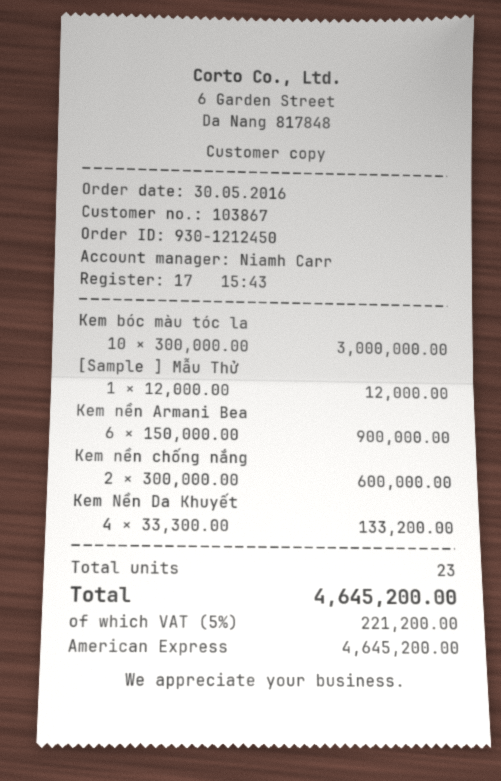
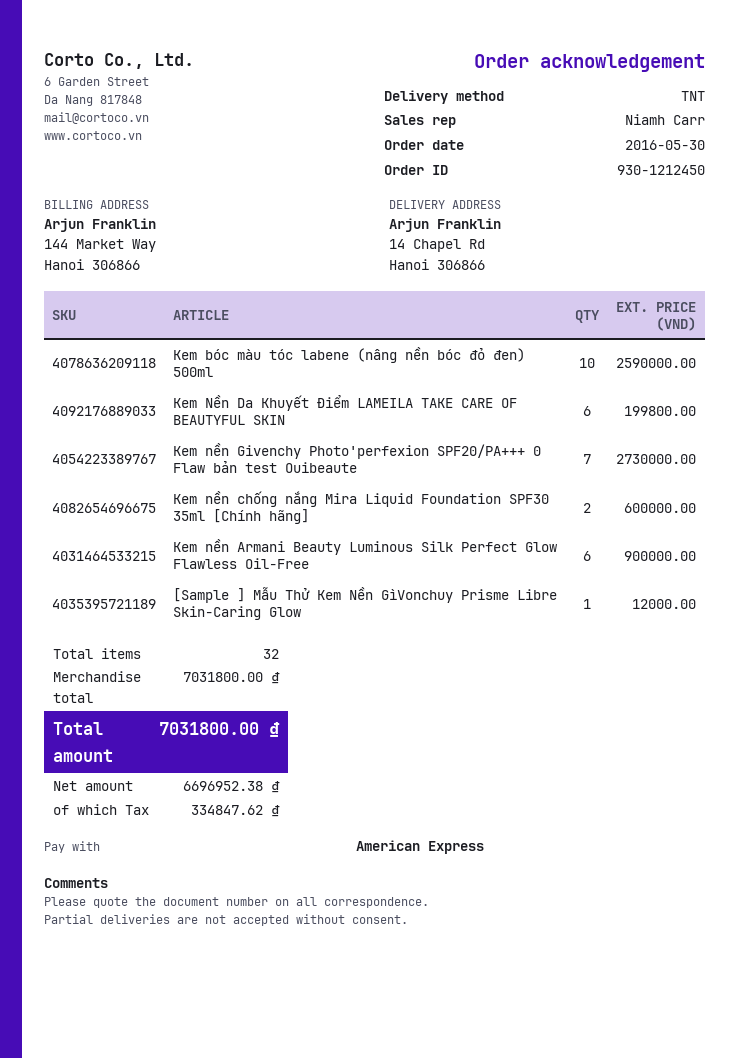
Kem bóc màu tóc la: 10 for 3000000.00 -> 10 for 2590000.00
Kem Nền Da Khuyết: 4 for 133200.00 -> 6 for 199800.00
Kem nền Givenchy Photo'perfexion SPF20/PA+++ 0 Flaw bản test Ouibeaute: none -> 7 for 2730000.00
total quantity: 23 -> 32
tax: 221200.00 -> 334847.62
total: 4645200.00 -> 7031800.00

